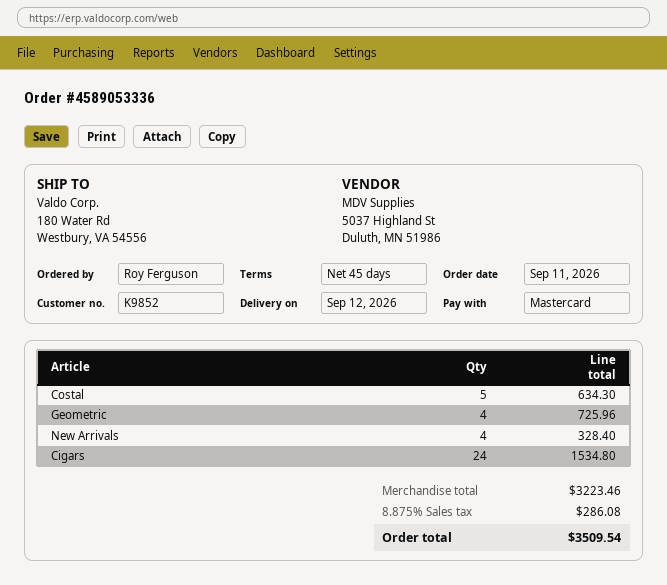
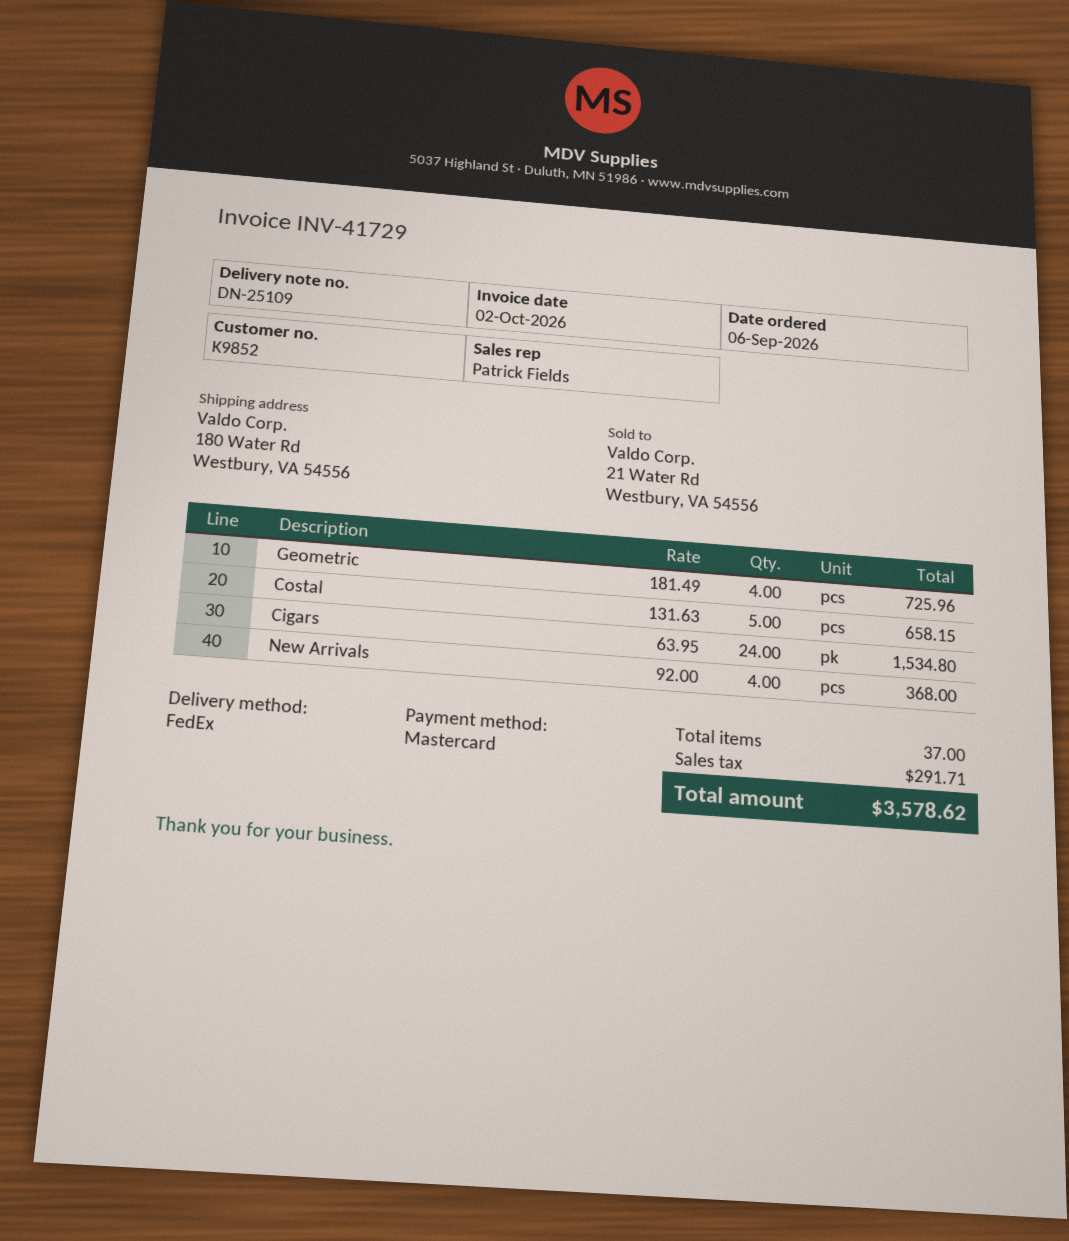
order date: 2026-09-11 -> 2026-09-06
Costal: 5 for 634.30 -> 5 for 658.15
New Arrivals: 4 for 328.40 -> 4 for 368.00
tax: 286.08 -> 291.71
total: 3509.54 -> 3578.62

